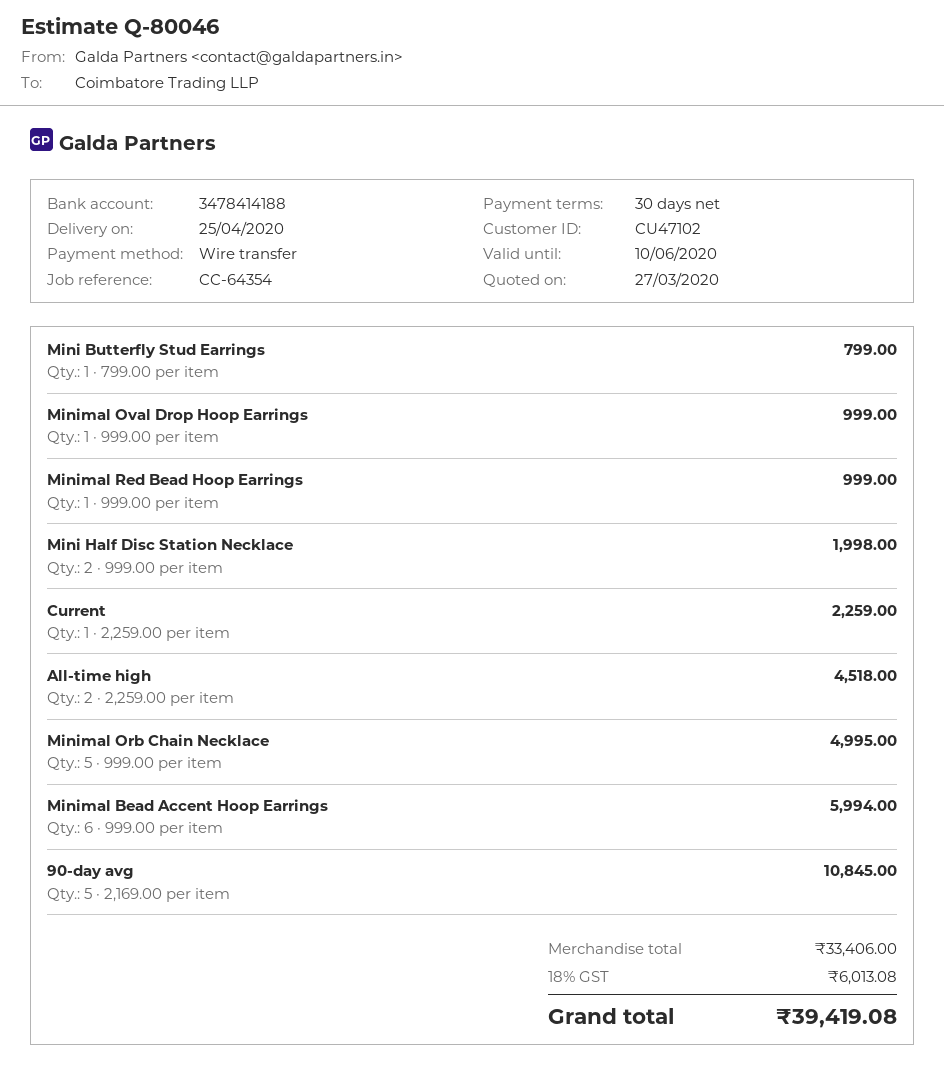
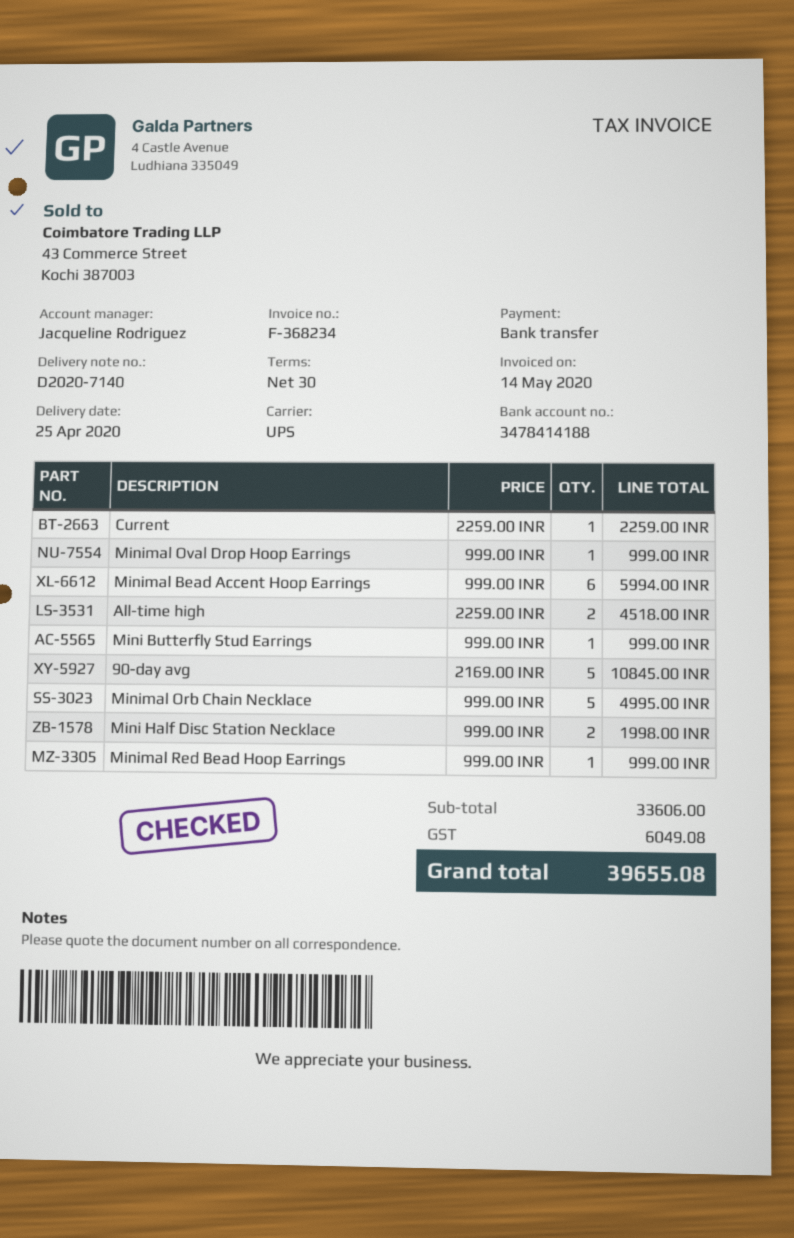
Mini Butterfly Stud Earrings: 1 x 799.00 = 799.00 -> 1 x 999.00 = 999.00
subtotal: 33406.00 -> 33606.00
tax: 6013.08 -> 6049.08
total: 39419.08 -> 39655.08

